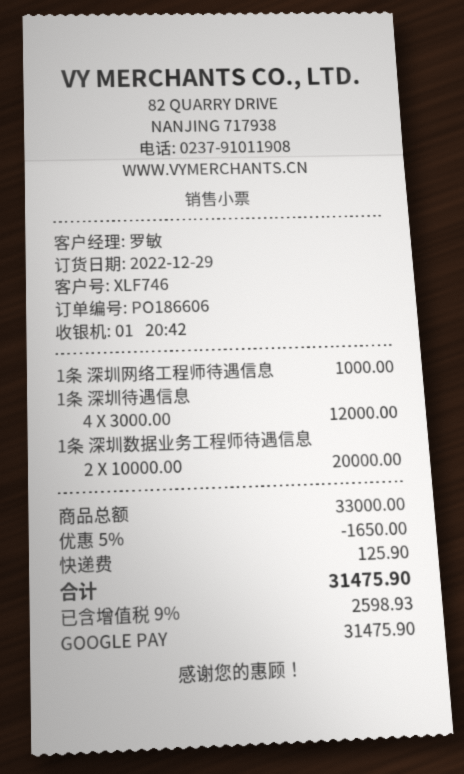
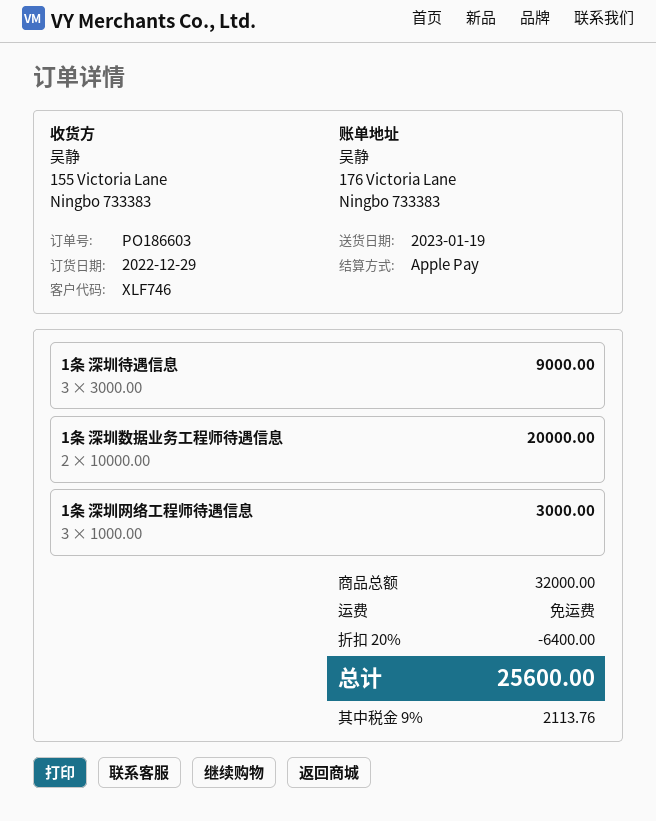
order number: PO186606 -> PO186603
payment method: Google Pay -> Apple Pay
1条 深圳网络工程师待遇信息: 1 x 1000.00 = 1000.00 -> 3 x 1000.00 = 3000.00
1条 深圳待遇信息: 4 x 3000.00 = 12000.00 -> 3 x 3000.00 = 9000.00
subtotal: 33000.00 -> 32000.00
discount: 5% = 1650.00 -> 20% = 6400.00
shipping: 125.90 -> 0.00
tax: 9% = 2598.93 -> 9% = 2113.76
total: 31475.90 -> 25600.00

